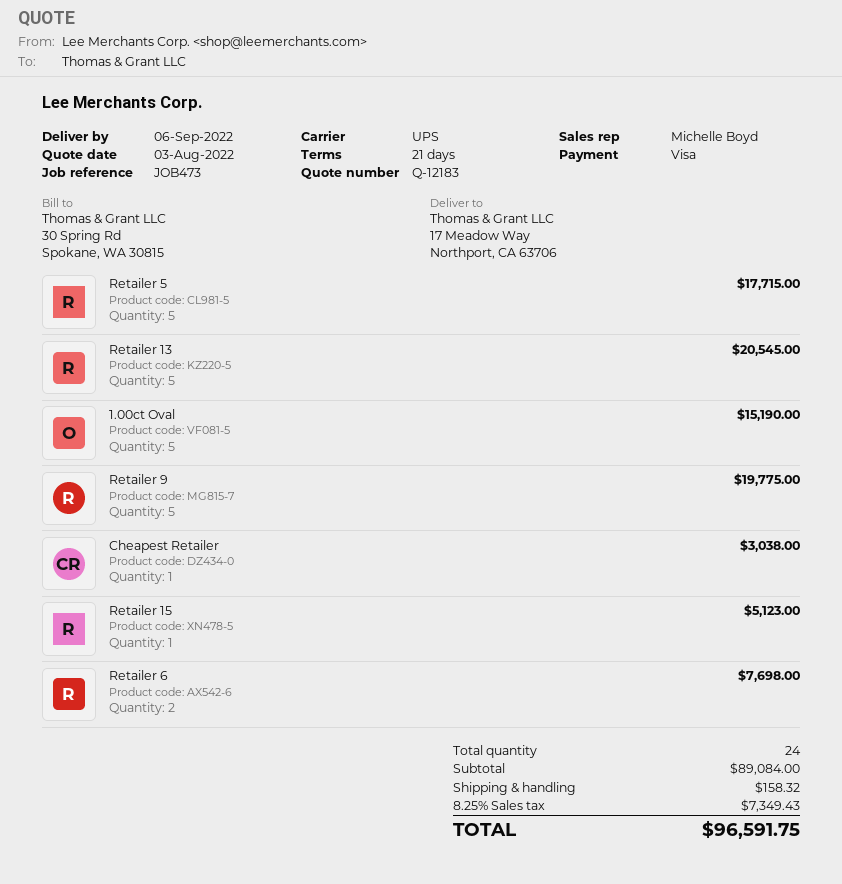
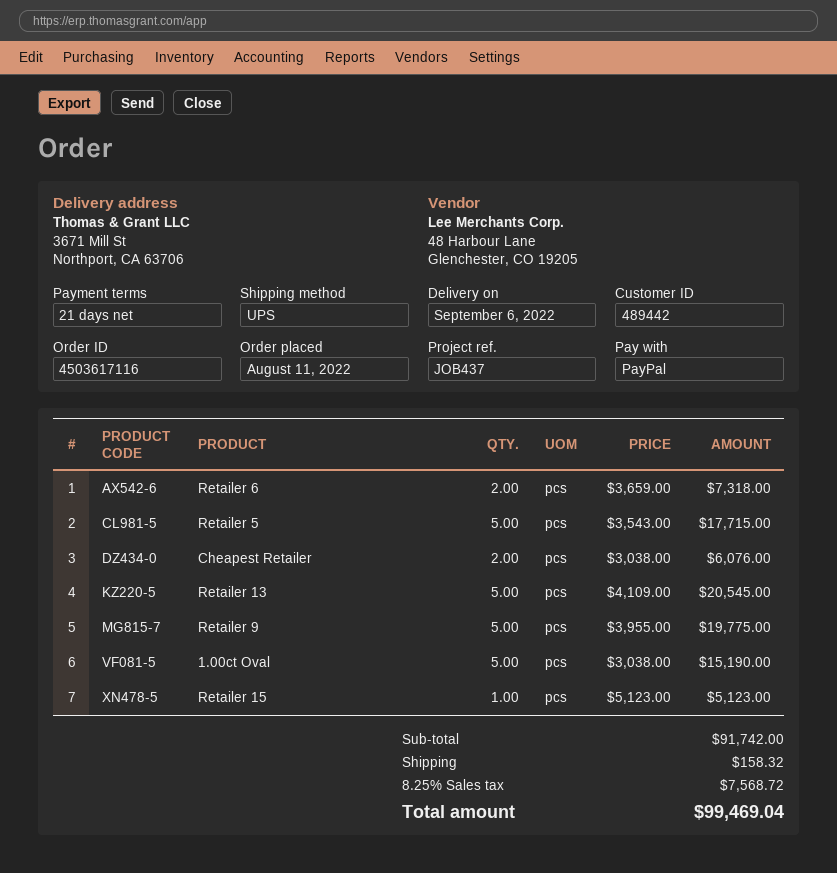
reference: JOB473 -> JOB437
payment method: Visa -> PayPal
ship to: 17 Meadow Way, Northport, CA 63706 -> 3671 Mill St, Northport, CA 63706
Cheapest Retailer: 1 for 3038.00 -> 2 for 6076.00
Retailer 6: 2 for 7698.00 -> 2 for 7318.00
subtotal: 89084.00 -> 91742.00
tax: 8.25% = 7349.43 -> 8.25% = 7568.72
total: 96591.75 -> 99469.04

